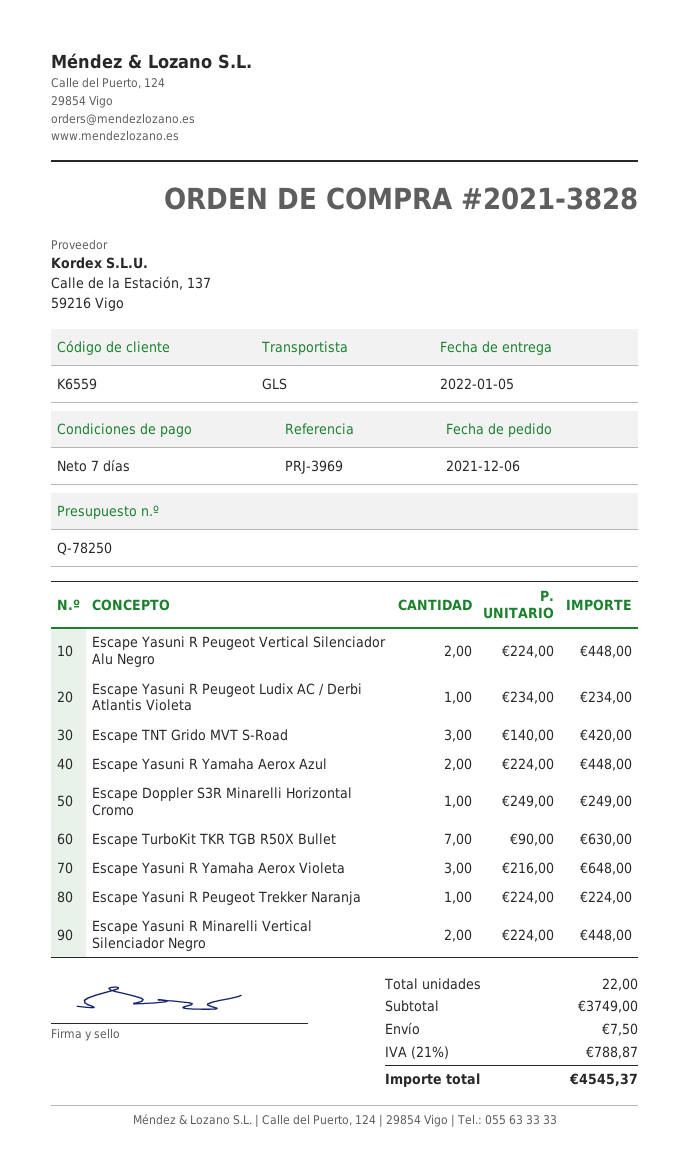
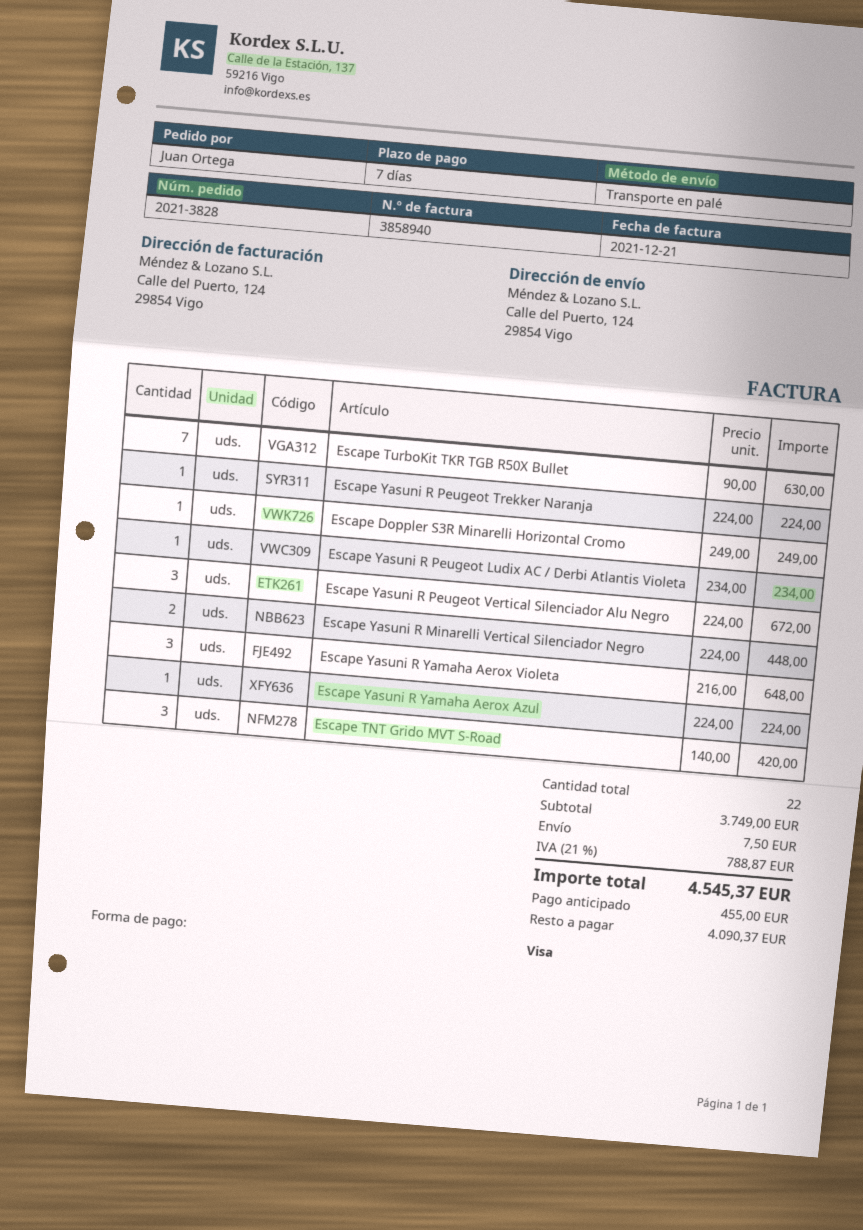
shipping method: GLS -> pallet freight
Escape Yasuni R Peugeot Vertical Silenciador Alu Negro: 2 x 224.00 = 448.00 -> 3 x 224.00 = 672.00
Escape Yasuni R Yamaha Aerox Azul: 2 x 224.00 = 448.00 -> 1 x 224.00 = 224.00

